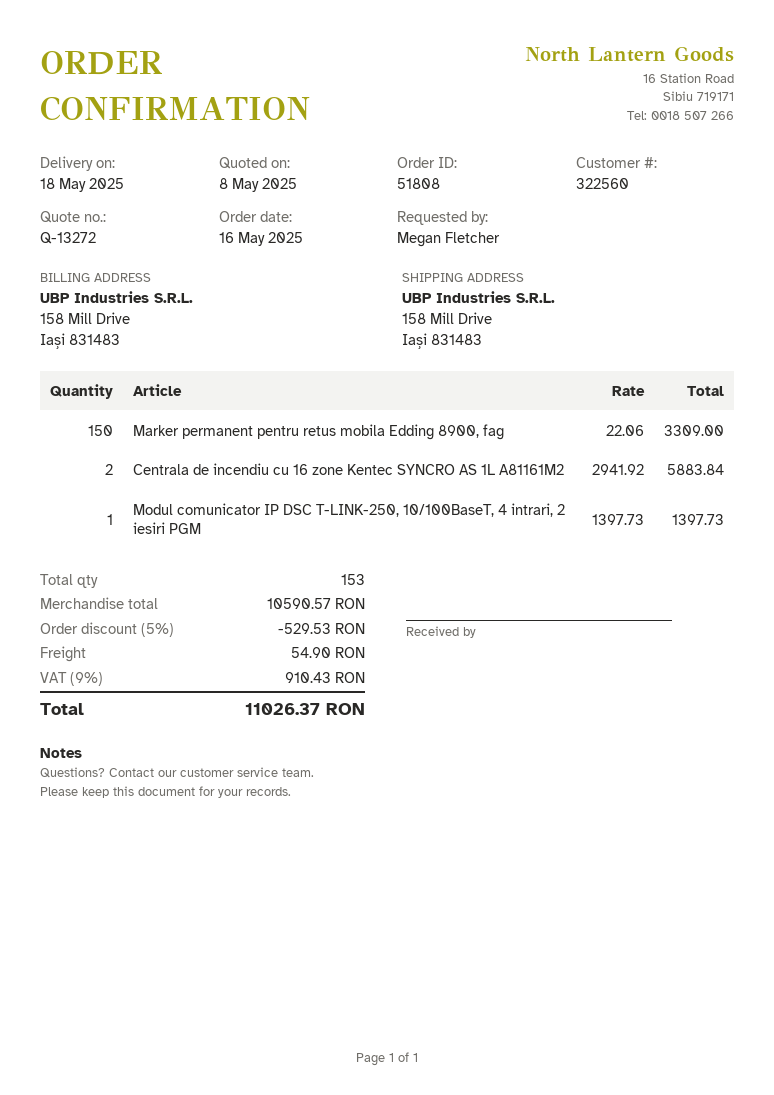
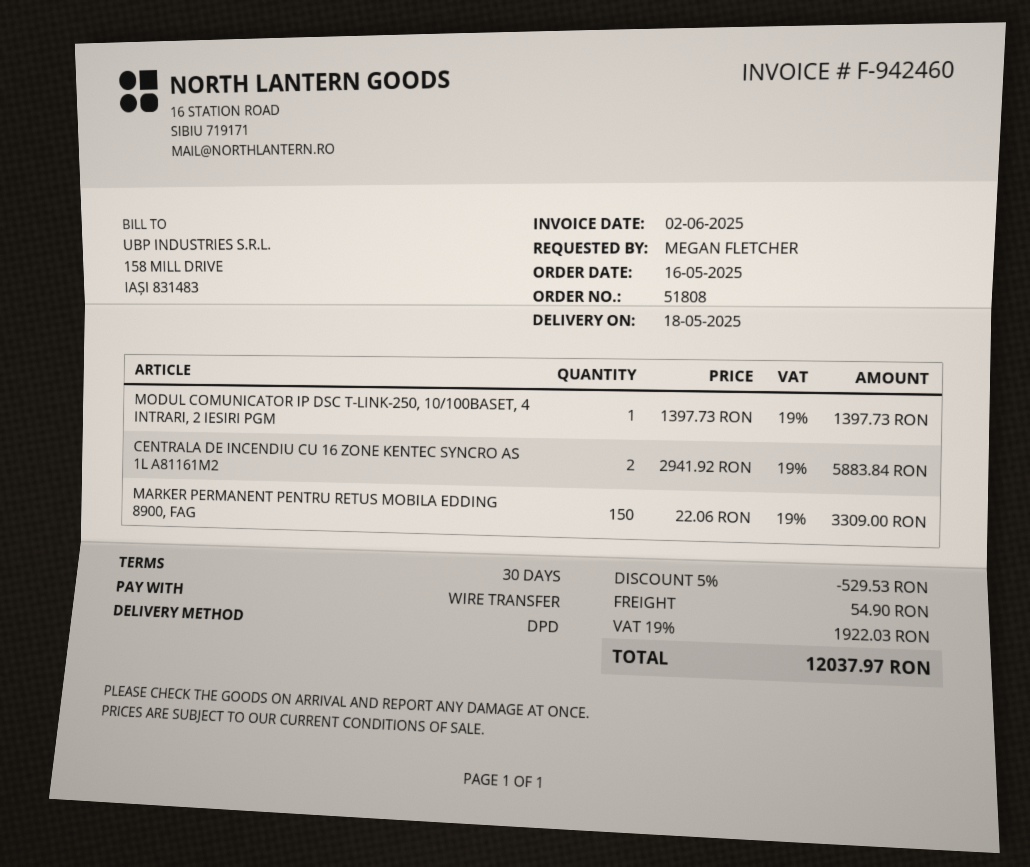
tax: 9% = 910.43 -> 19% = 1922.03
total: 11026.37 -> 12037.97

